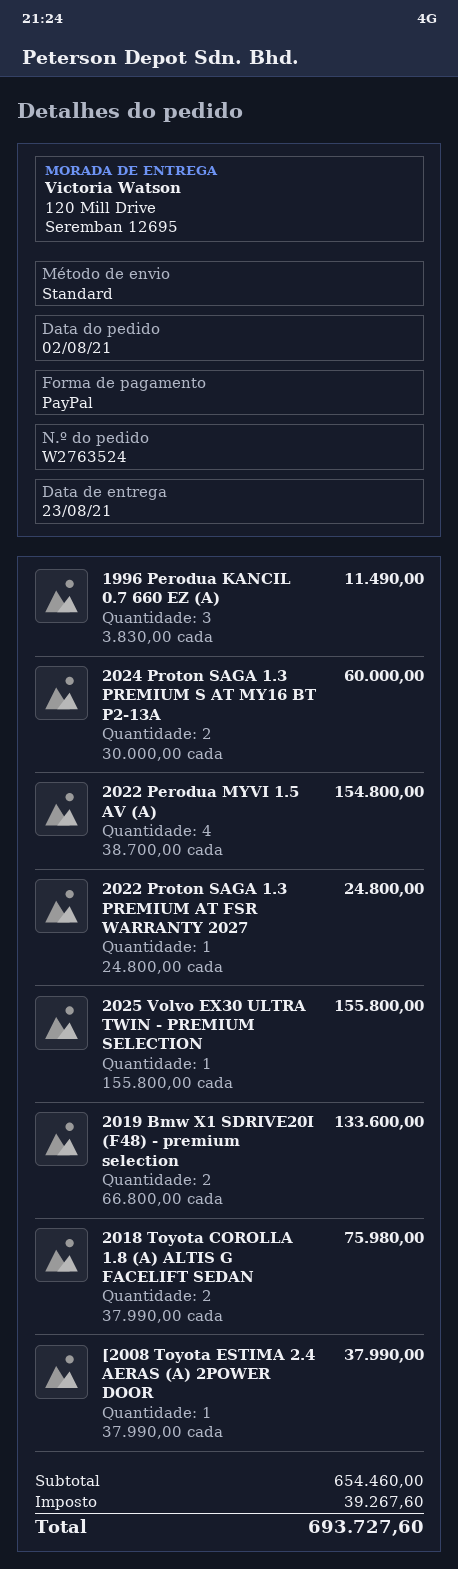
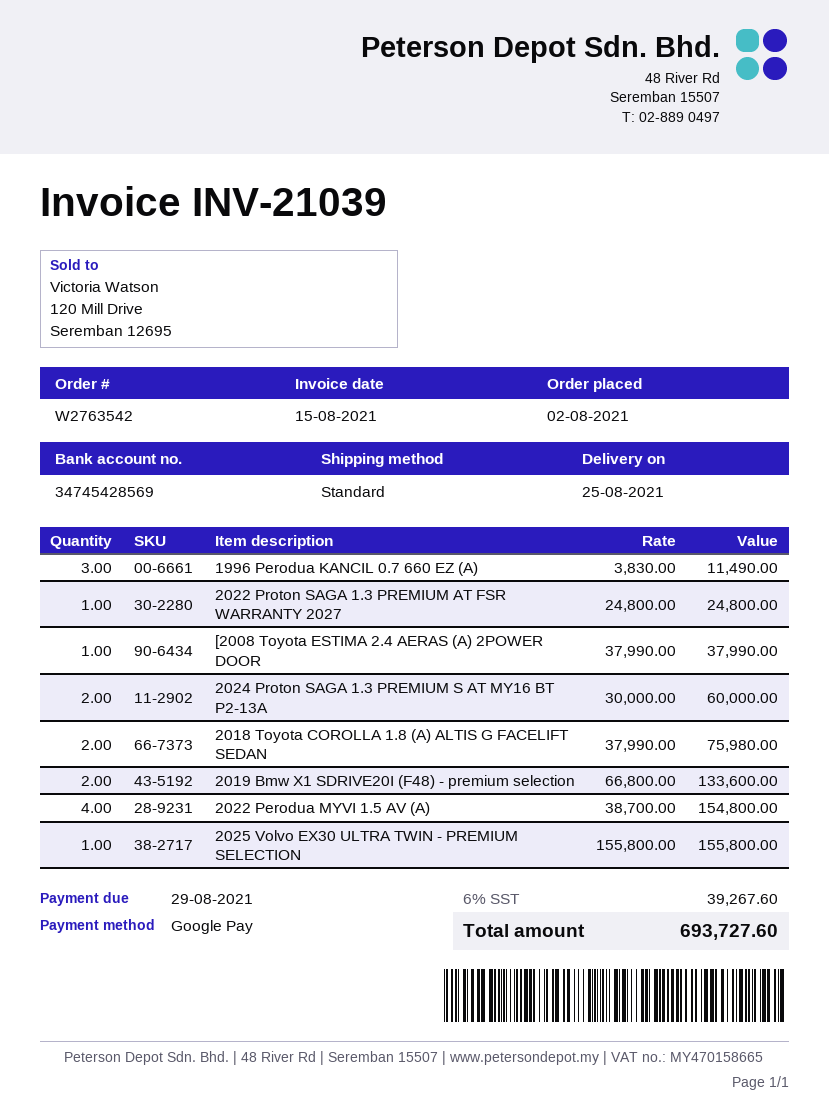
order number: W2763524 -> W2763542
delivery date: 2021-08-23 -> 2021-08-25
payment method: PayPal -> Google Pay

